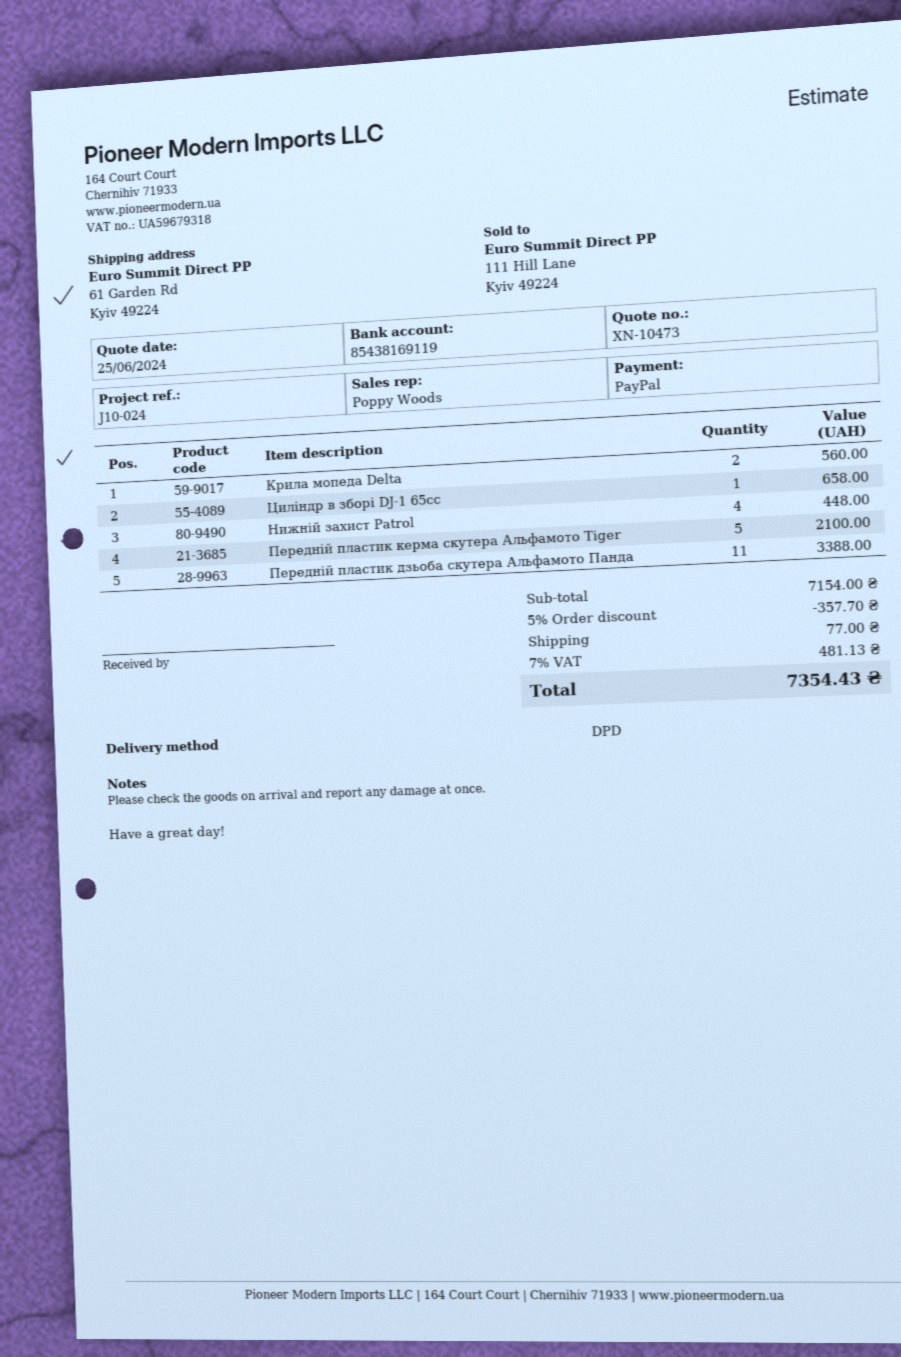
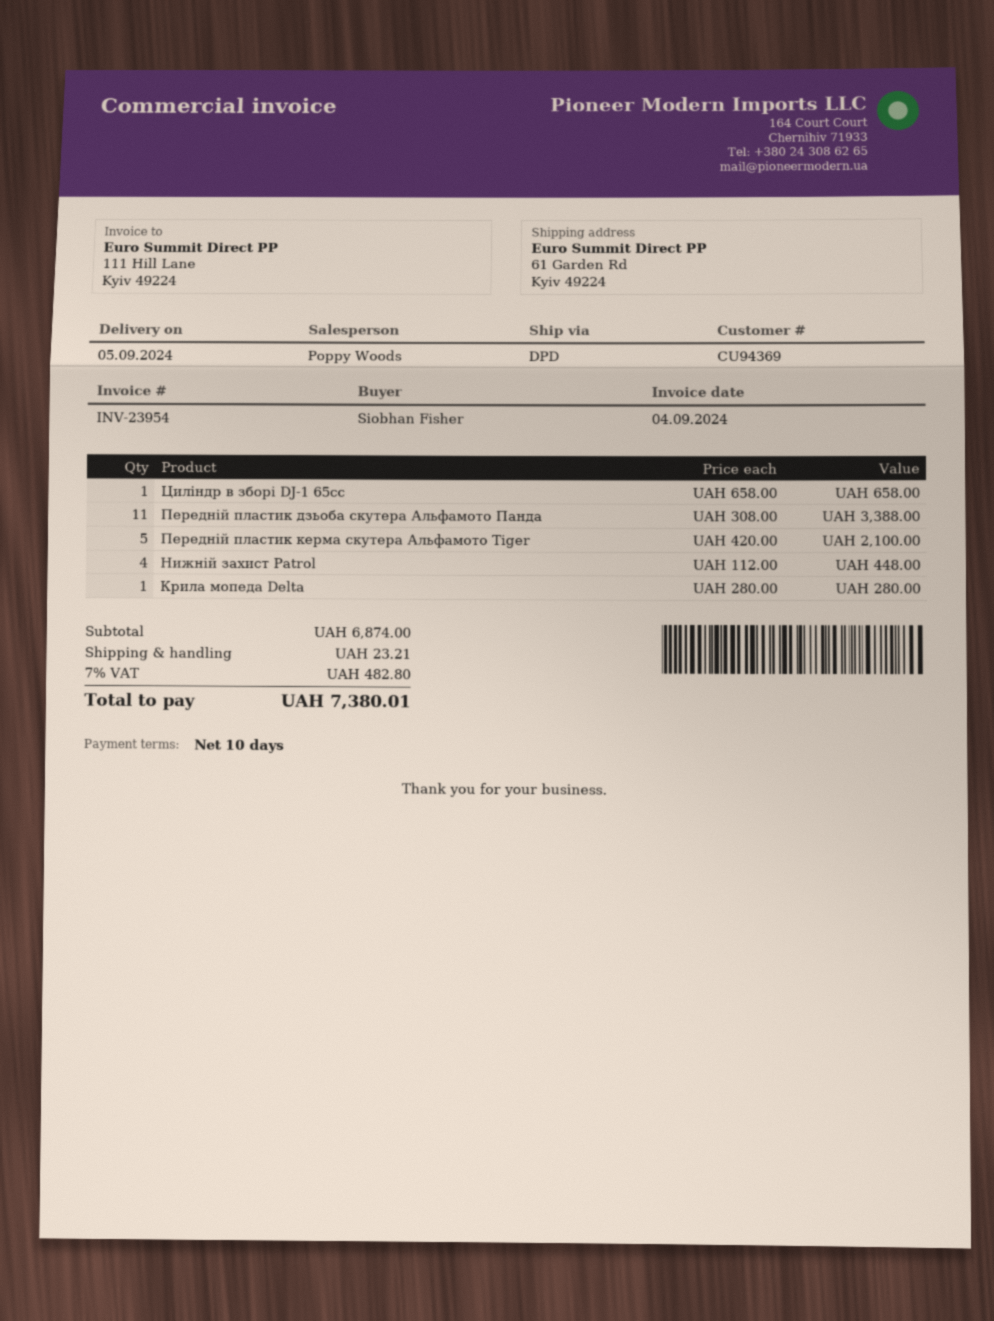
Крила мопеда Delta: 2 for 560.00 -> 1 for 280.00
subtotal: 7154.00 -> 6874.00
discount: 5% = 357.70 -> none
shipping: 77.00 -> 23.21
tax: 7% = 481.13 -> 7% = 482.80
total: 7354.43 -> 7380.01

